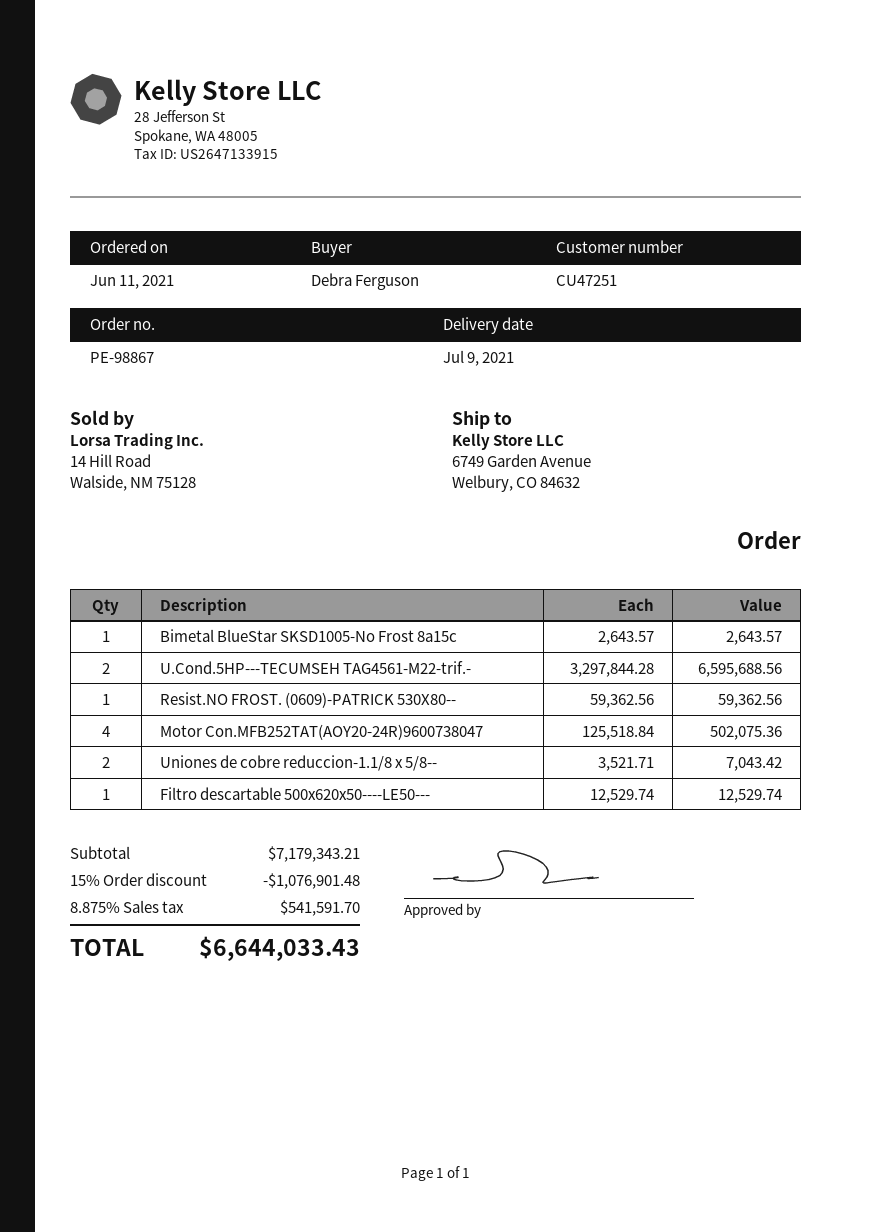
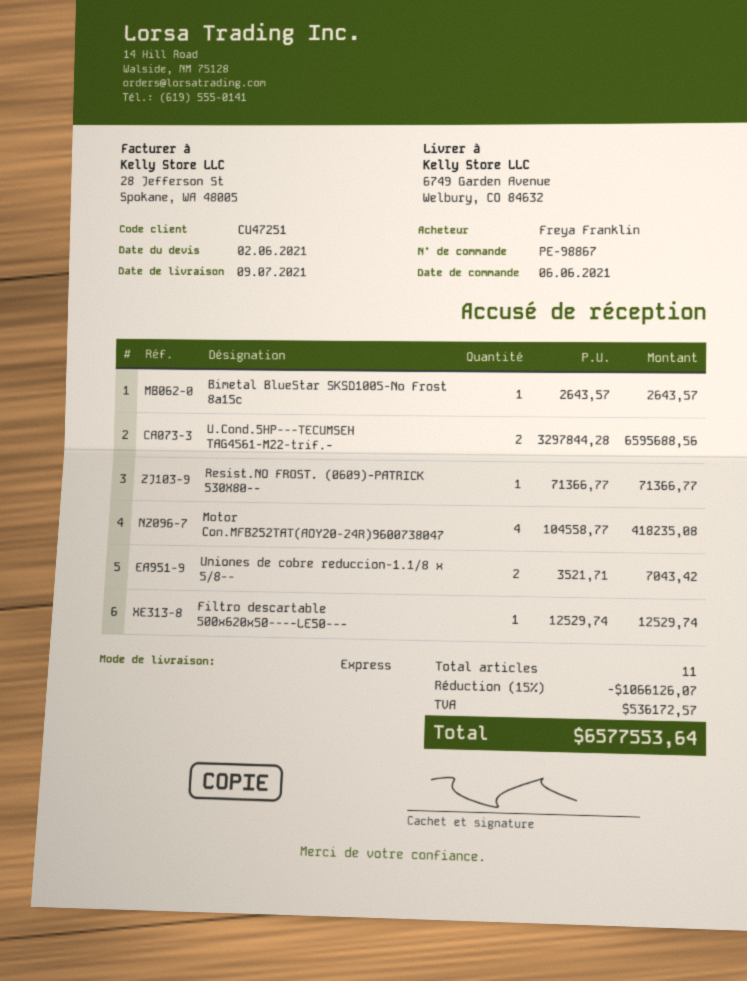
order date: 2021-06-11 -> 2021-06-06
ordered by: Debra Ferguson -> Freya Franklin
Resist.NO FROST. (0609)-PATRICK 530X80--: 1 x 59362.56 = 59362.56 -> 1 x 71366.77 = 71366.77
Motor Con.MFB252TAT(AOY20-24R)9600738047: 4 x 125518.84 = 502075.36 -> 4 x 104558.77 = 418235.08
discount: 15% = 1076901.48 -> 15% = 1066126.07
tax: 541591.70 -> 536172.57
total: 6644033.43 -> 6577553.64

